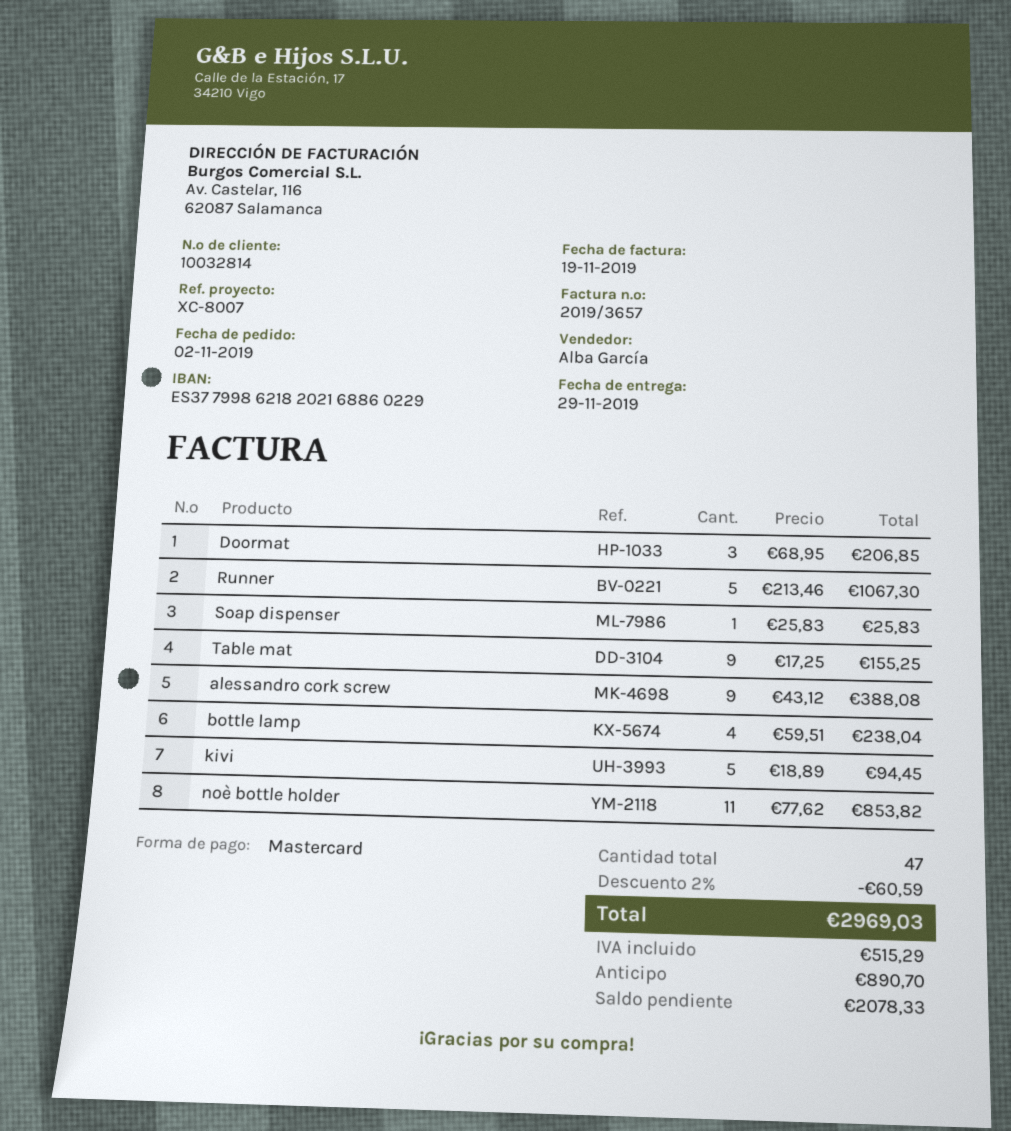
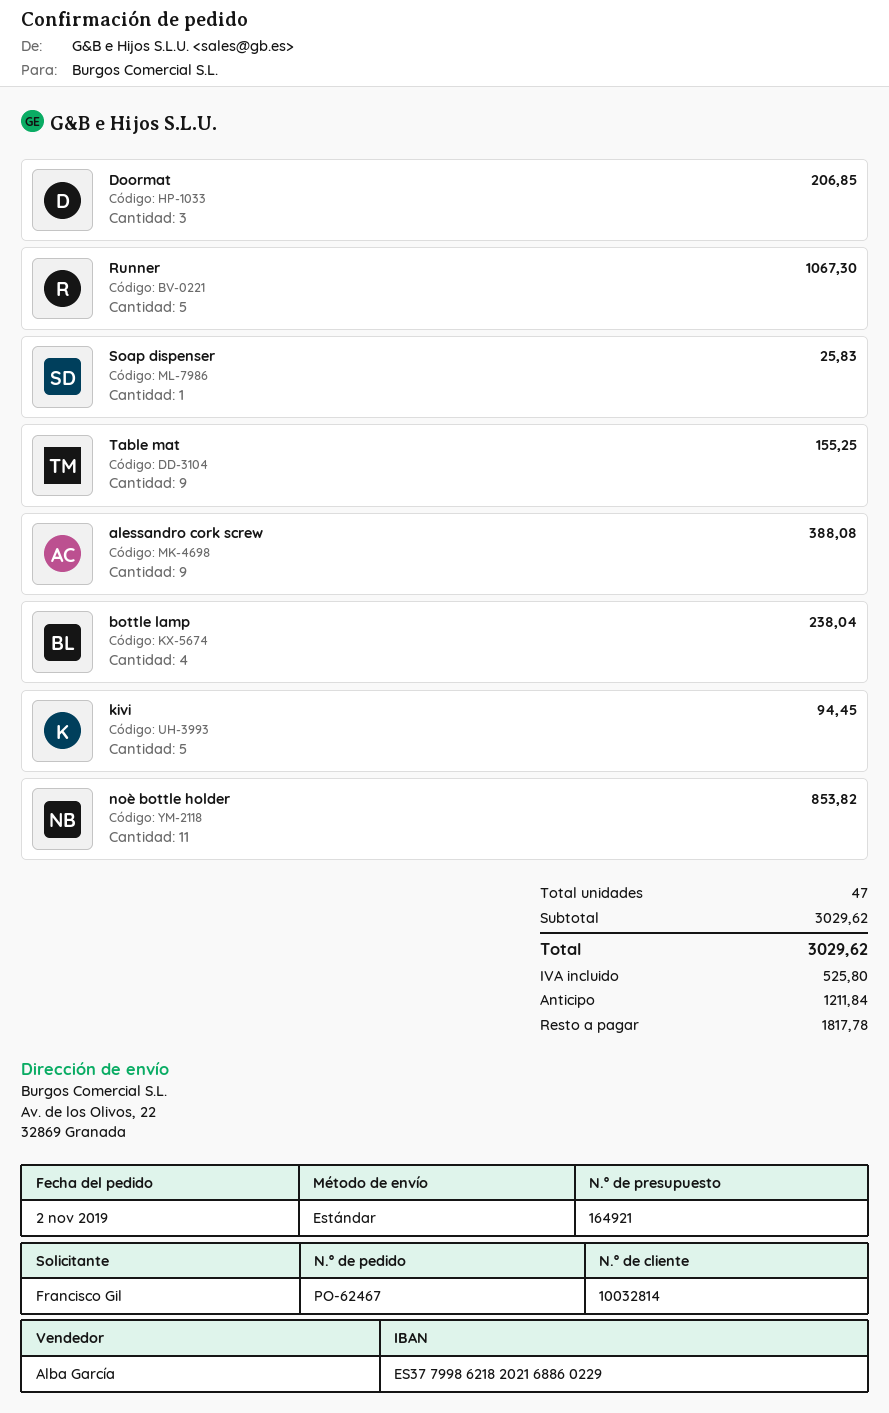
discount: 2% = 60.59 -> none
tax: 515.29 -> 525.80
total: 2969.03 -> 3029.62
deposit: 890.70 -> 1211.84
balance: 2078.33 -> 1817.78

